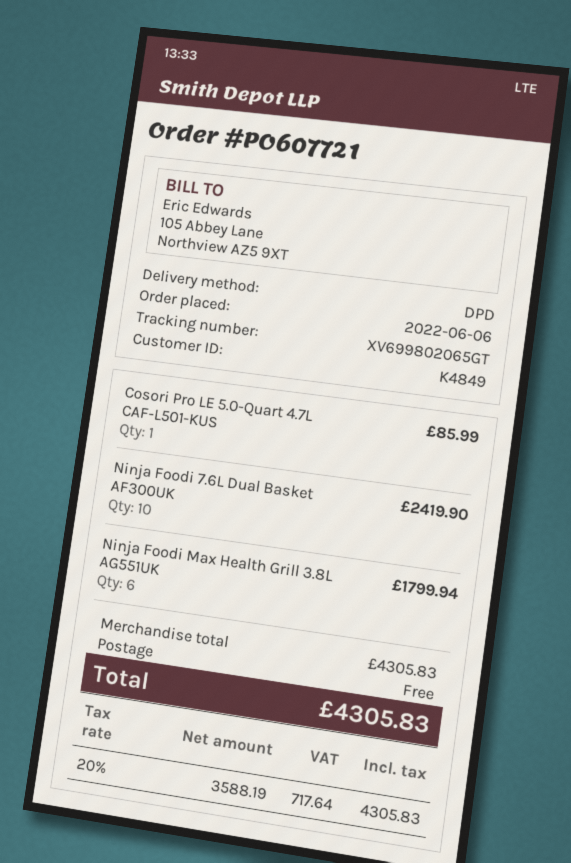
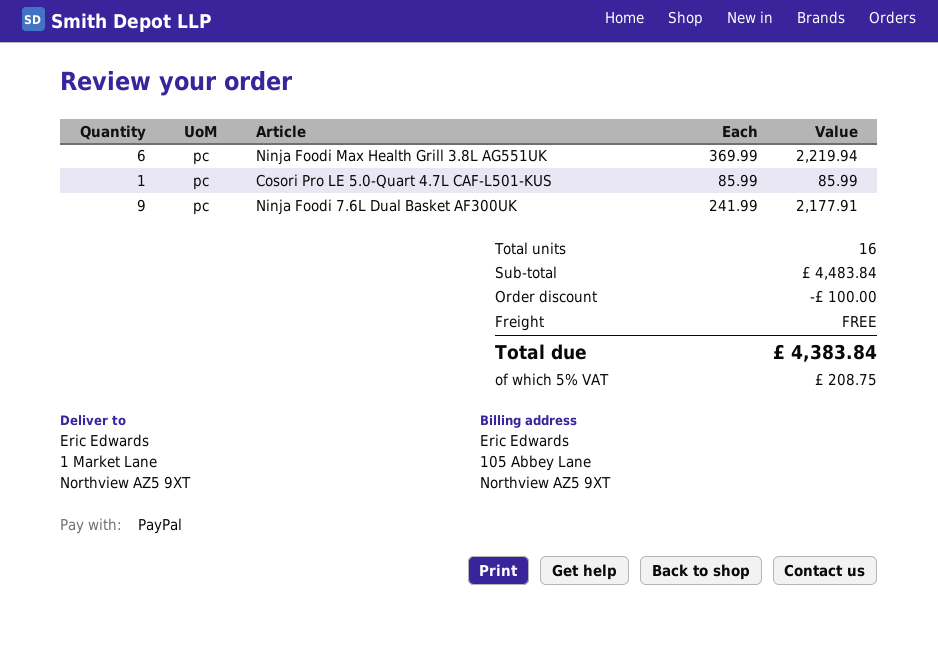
Ninja Foodi 7.6L Dual Basket AF300UK: 10 for 2419.90 -> 9 for 2177.91
Ninja Foodi Max Health Grill 3.8L AG551UK: 6 for 1799.94 -> 6 for 2219.94
subtotal: 4305.83 -> 4483.84
discount: none -> 100.00
tax: 20% = 717.64 -> 5% = 208.75
total: 4305.83 -> 4383.84

